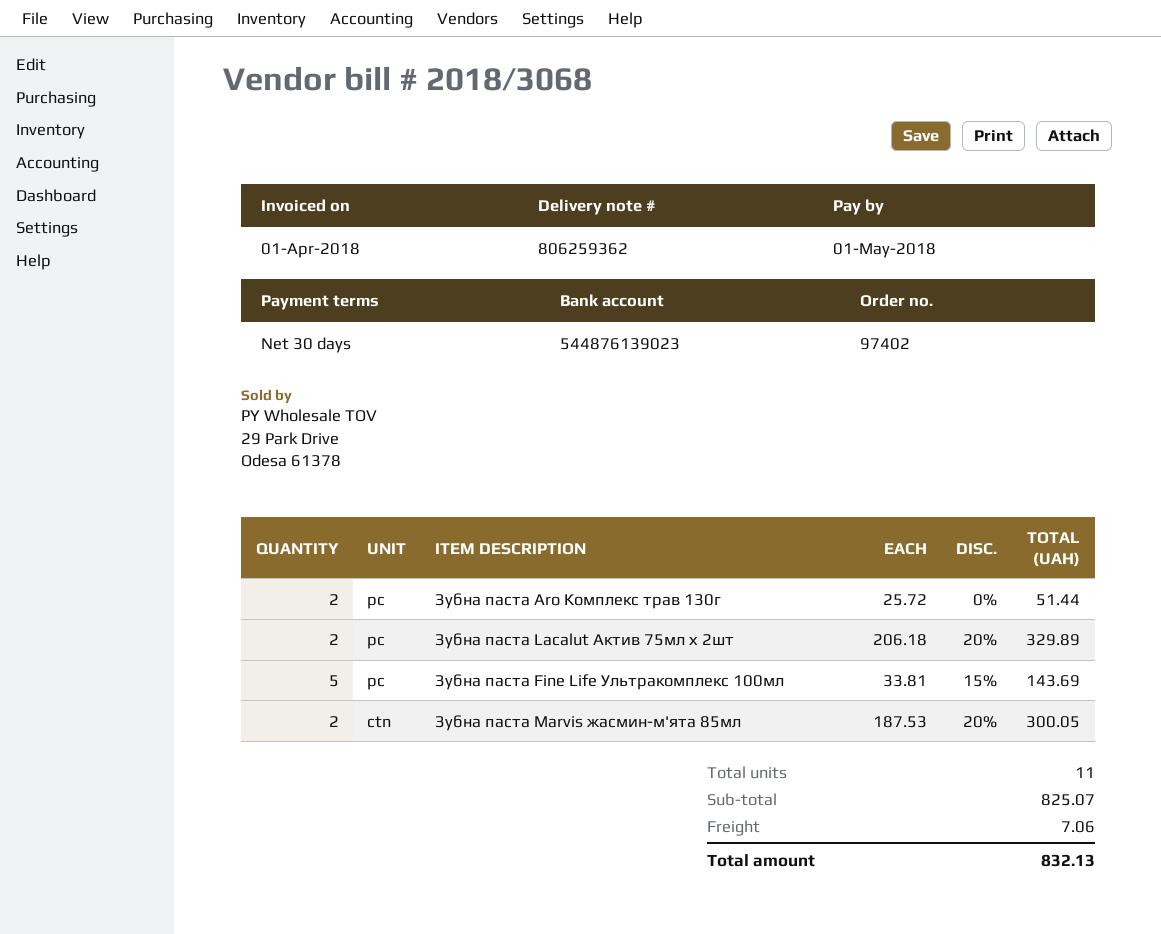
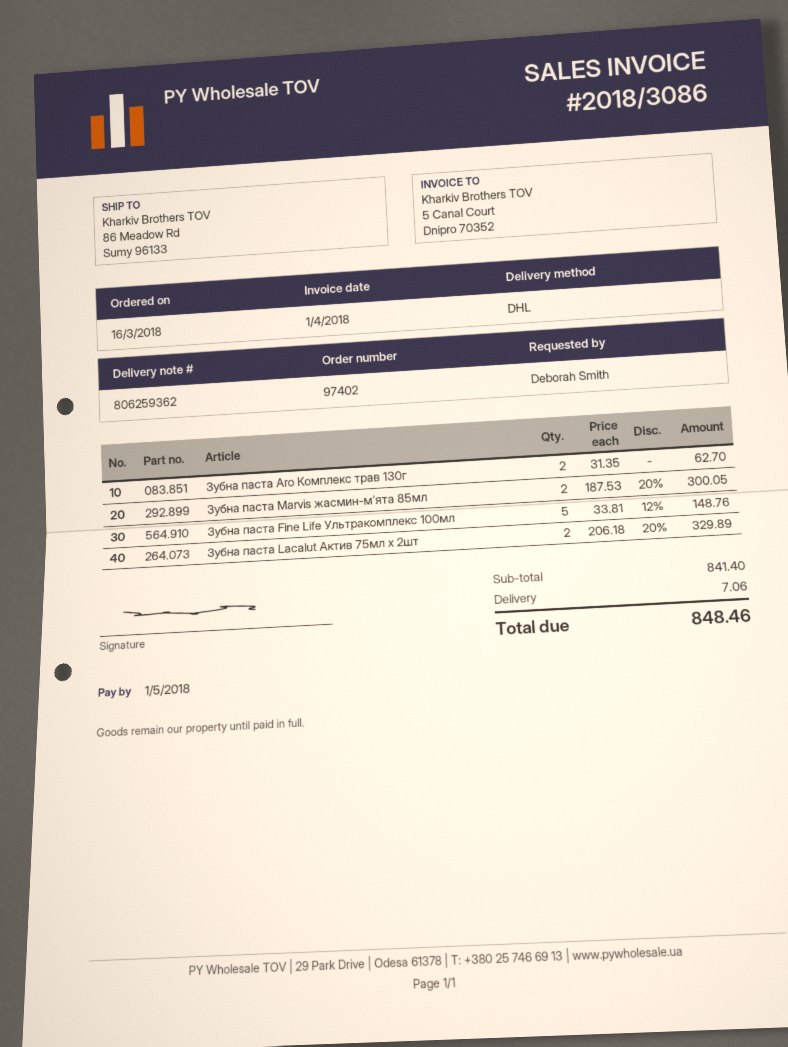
invoice number: 2018/3068 -> 2018/3086
Зубна паста Aro Комплекс трав 130г: 2 x 25.72 = 51.44 -> 2 x 31.35 = 62.70
Зубна паста Fine Life Ультракомплекс 100мл: 5 x 33.81 - 15% = 143.69 -> 5 x 33.81 - 12% = 148.76
subtotal: 825.07 -> 841.40
total: 832.13 -> 848.46

